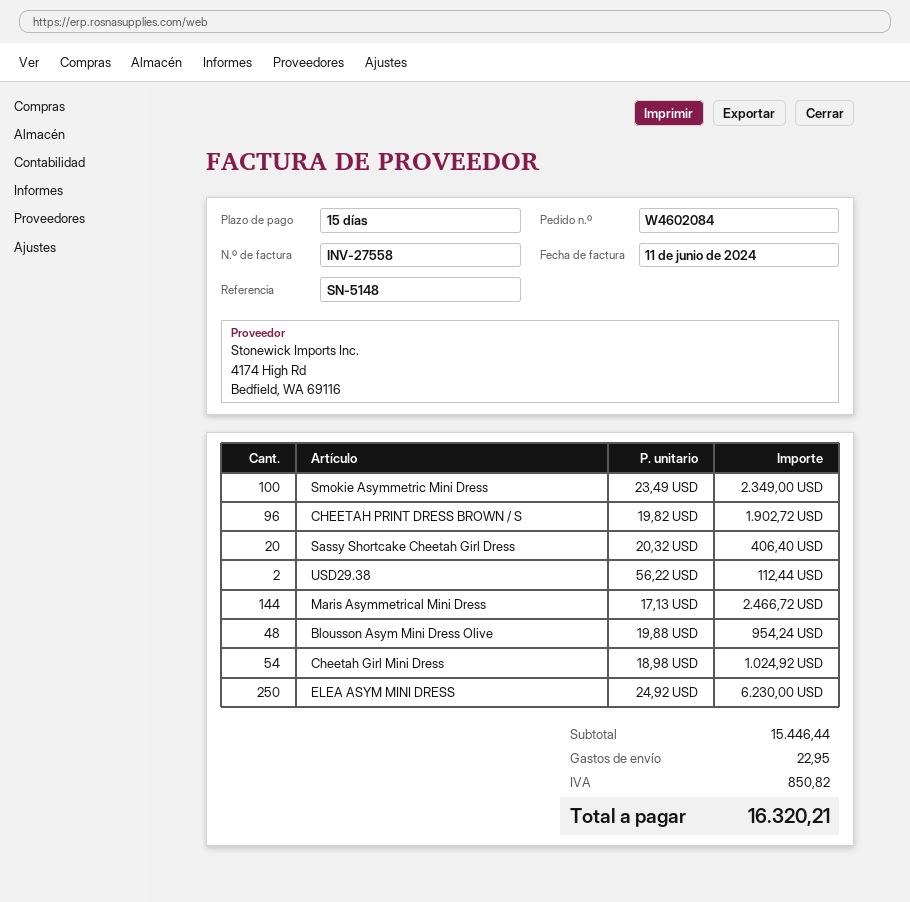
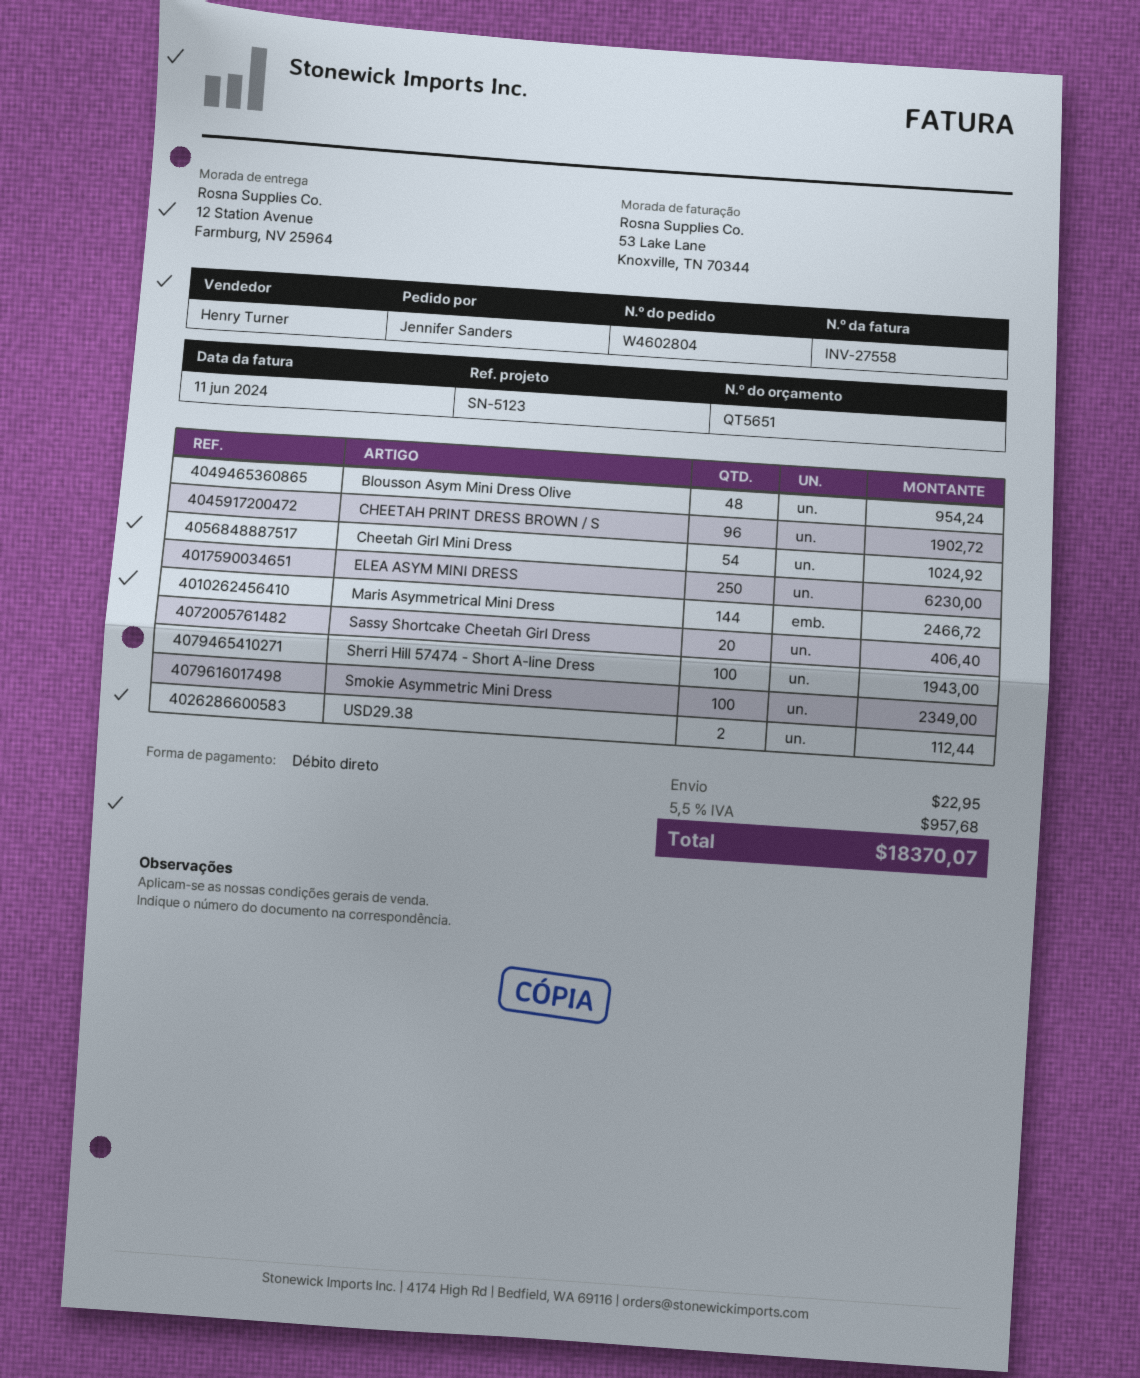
order number: W4602084 -> W4602804
reference: SN-5148 -> SN-5123
Sherri Hill 57474 - Short A-line Dress: none -> 100 for 1943.00
tax: 850.82 -> 957.68
total: 16320.21 -> 18370.07

